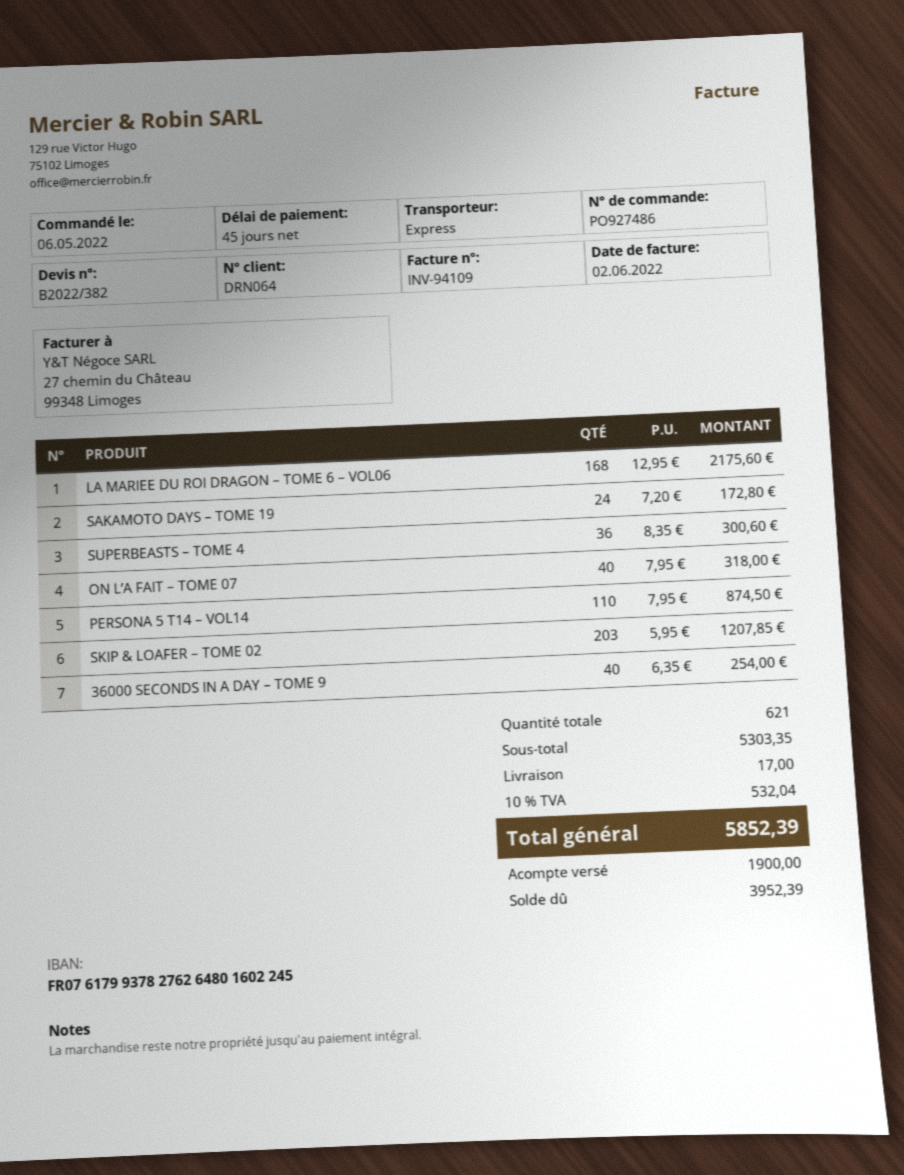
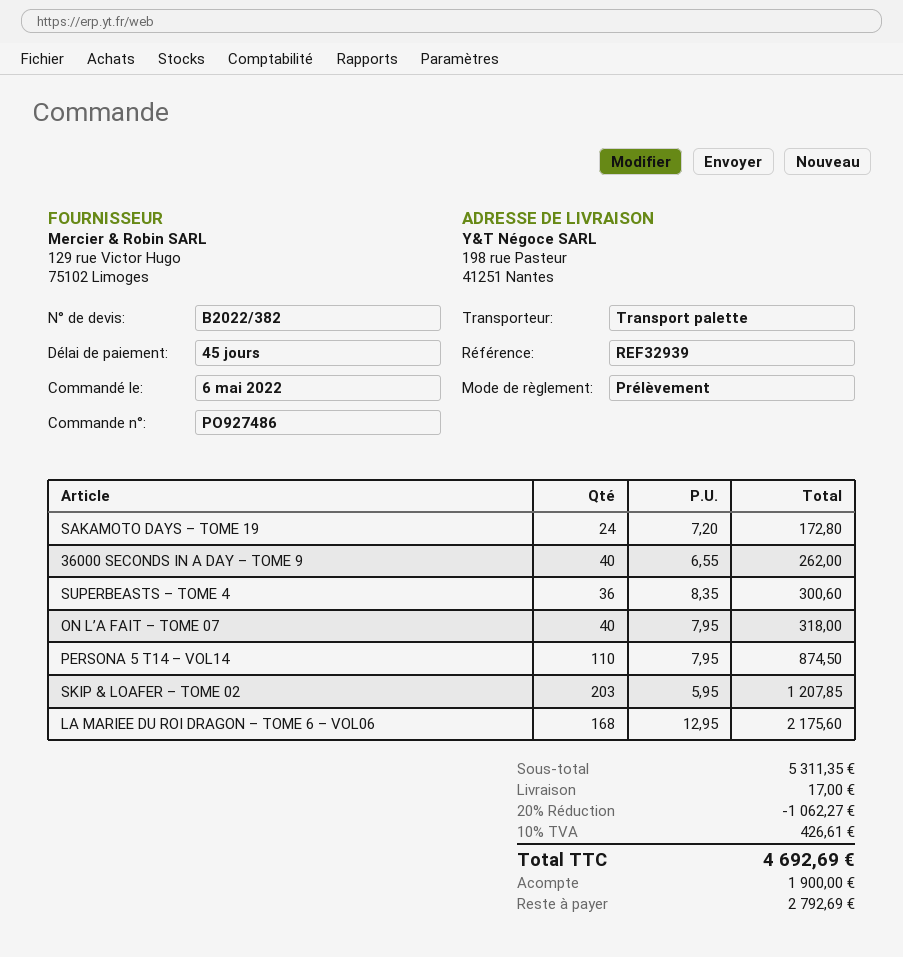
shipping method: express -> pallet freight
36000 SECONDS IN A DAY – TOME 9: 40 x 6.35 = 254.00 -> 40 x 6.55 = 262.00
subtotal: 5303.35 -> 5311.35
discount: none -> 20% = 1062.27
tax: 10% = 532.04 -> 10% = 426.61
total: 5852.39 -> 4692.69
balance: 3952.39 -> 2792.69

